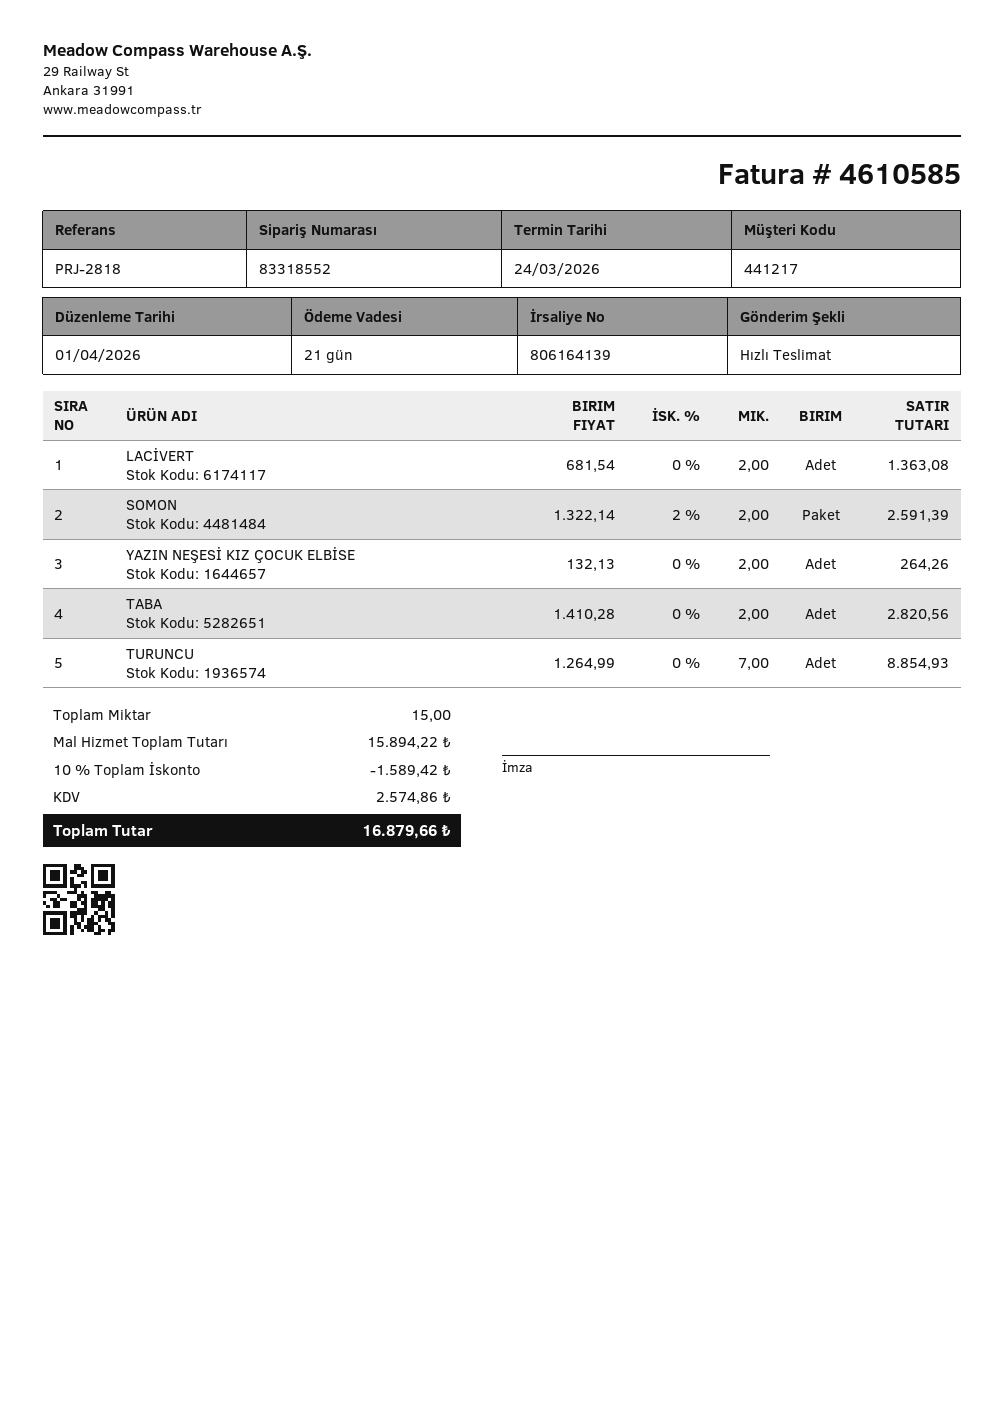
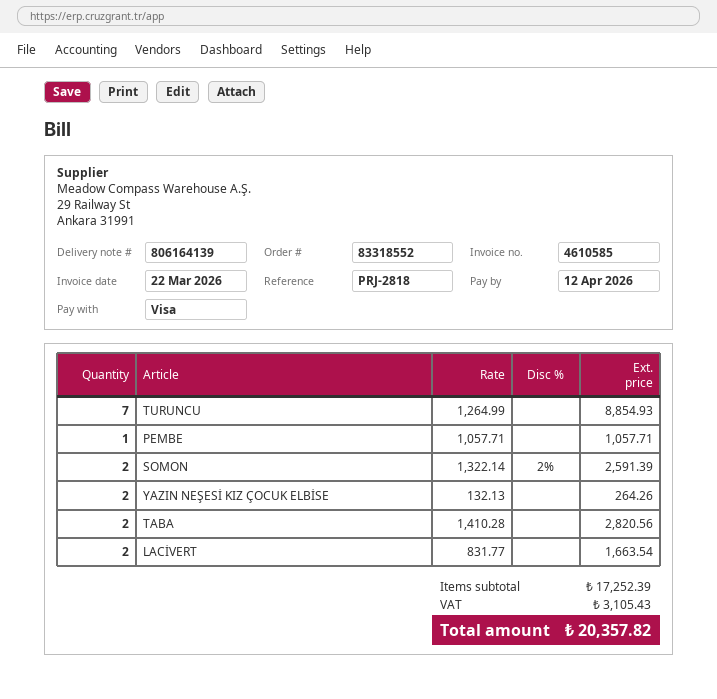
invoice date: 2026-04-01 -> 2026-03-22
LACİVERT: 2 x 681.54 = 1363.08 -> 2 x 831.77 = 1663.54
PEMBE: none -> 1 x 1057.71 = 1057.71
subtotal: 15894.22 -> 17252.39
discount: 10% = 1589.42 -> none
tax: 2574.86 -> 3105.43
total: 16879.66 -> 20357.82

